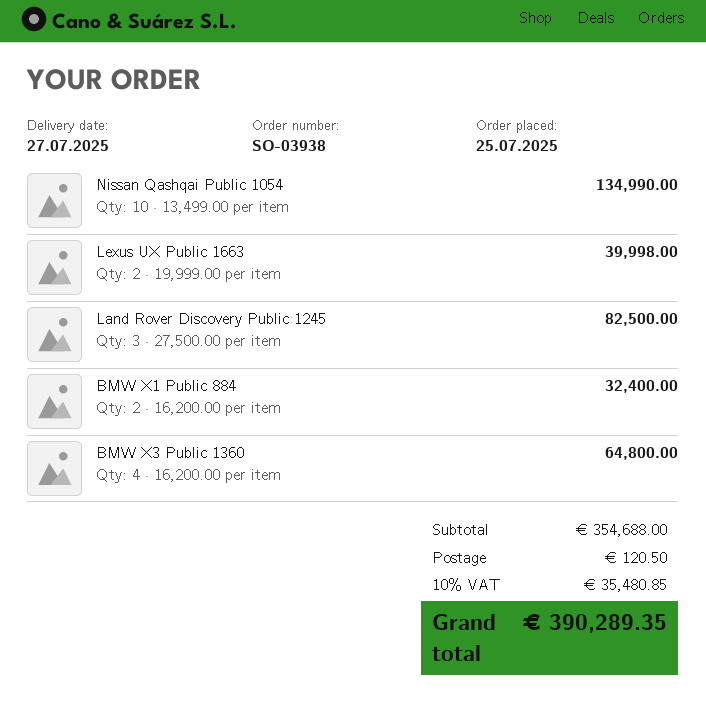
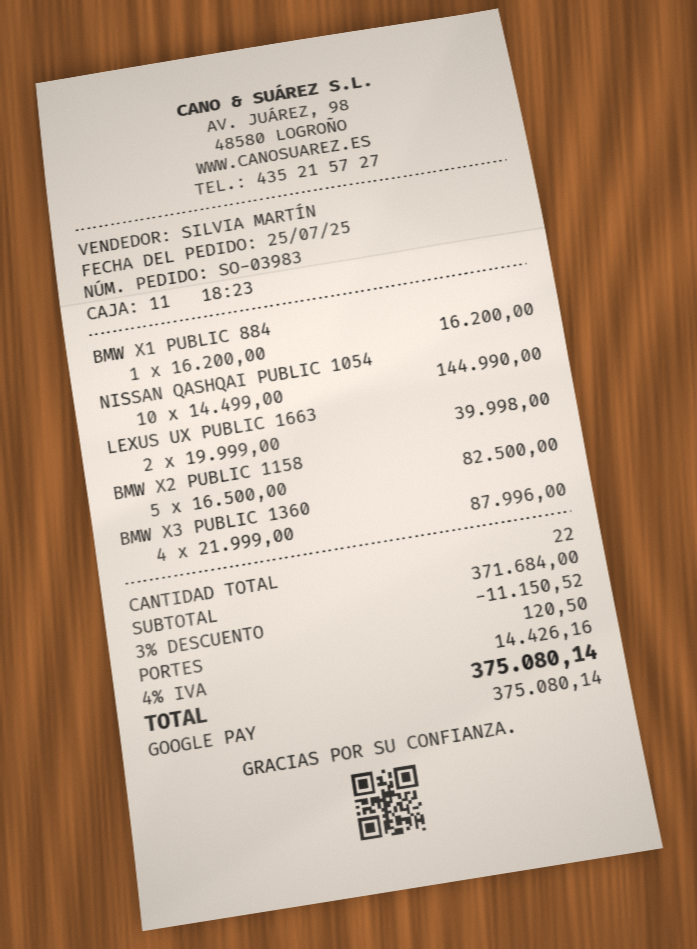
order number: SO-03938 -> SO-03983
Nissan Qashqai Public 1054: 10 x 13499.00 = 134990.00 -> 10 x 14499.00 = 144990.00
Land Rover Discovery Public 1245: 3 x 27500.00 = 82500.00 -> none
BMW X1 Public 884: 2 x 16200.00 = 32400.00 -> 1 x 16200.00 = 16200.00
BMW X3 Public 1360: 4 x 16200.00 = 64800.00 -> 4 x 21999.00 = 87996.00
BMW X2 PUBLIC 1158: none -> 5 x 16500.00 = 82500.00
subtotal: 354688.00 -> 371684.00
discount: none -> 3% = 11150.52
tax: 10% = 35480.85 -> 4% = 14426.16
total: 390289.35 -> 375080.14

